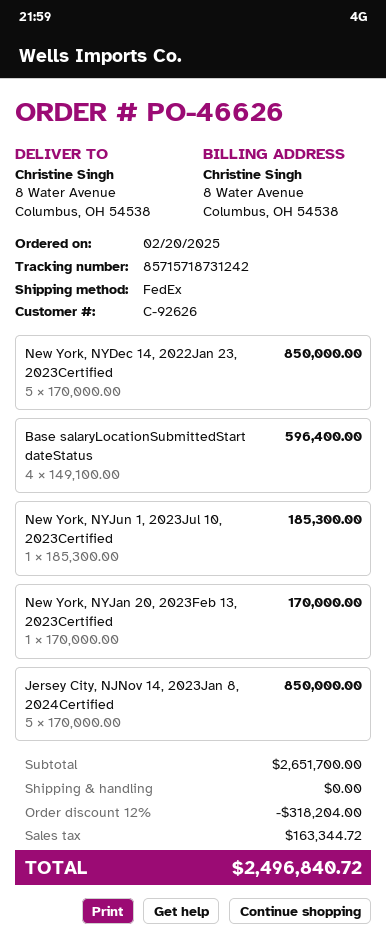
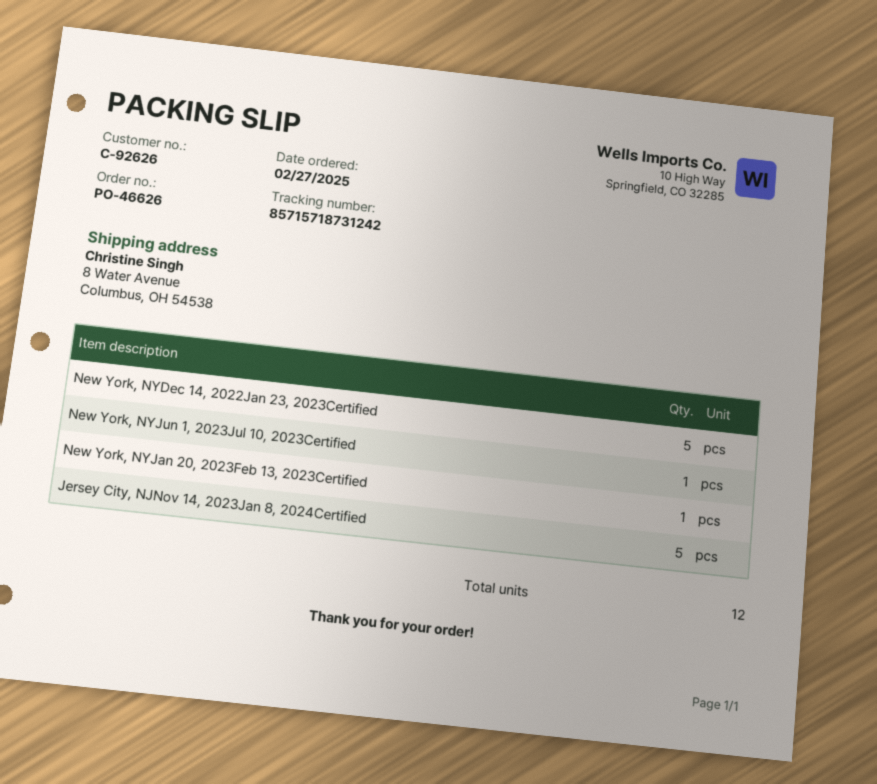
order date: 2025-02-20 -> 2025-02-27
Base salaryLocationSubmittedStart dateStatus: 4 -> none

